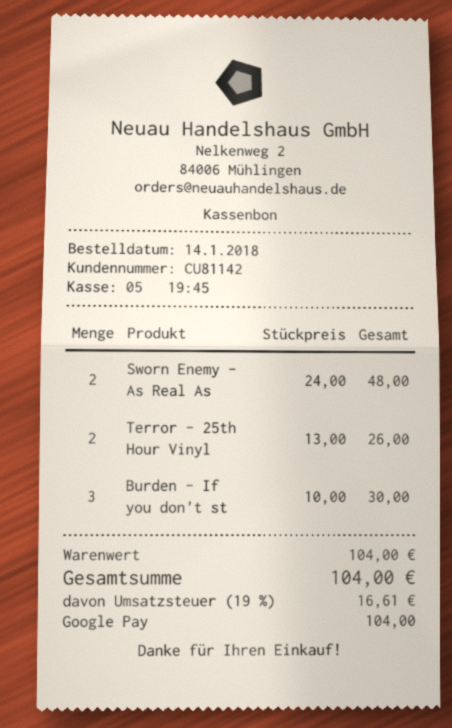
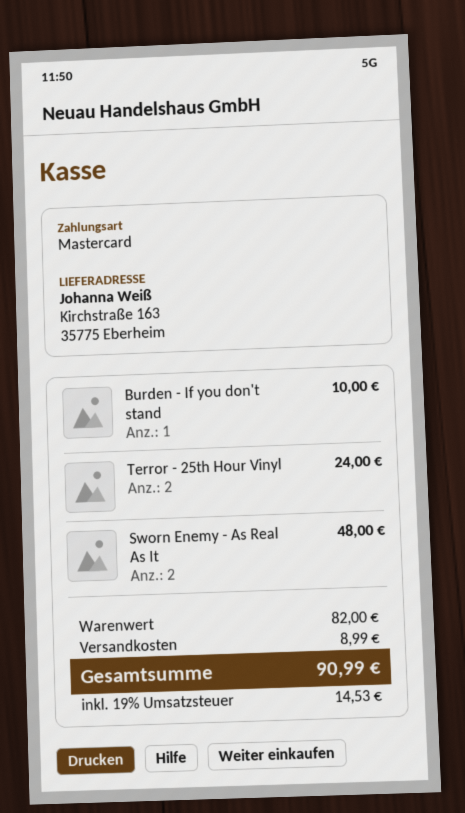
payment method: Google Pay -> Mastercard
Terror - 25th Hour Vinyl: 2 for 26.00 -> 2 for 24.00
Burden - If you don't st: 3 for 30.00 -> 1 for 10.00
subtotal: 104.00 -> 82.00
shipping: none -> 8.99
tax: 19% = 16.61 -> 19% = 14.53
total: 104.00 -> 90.99

